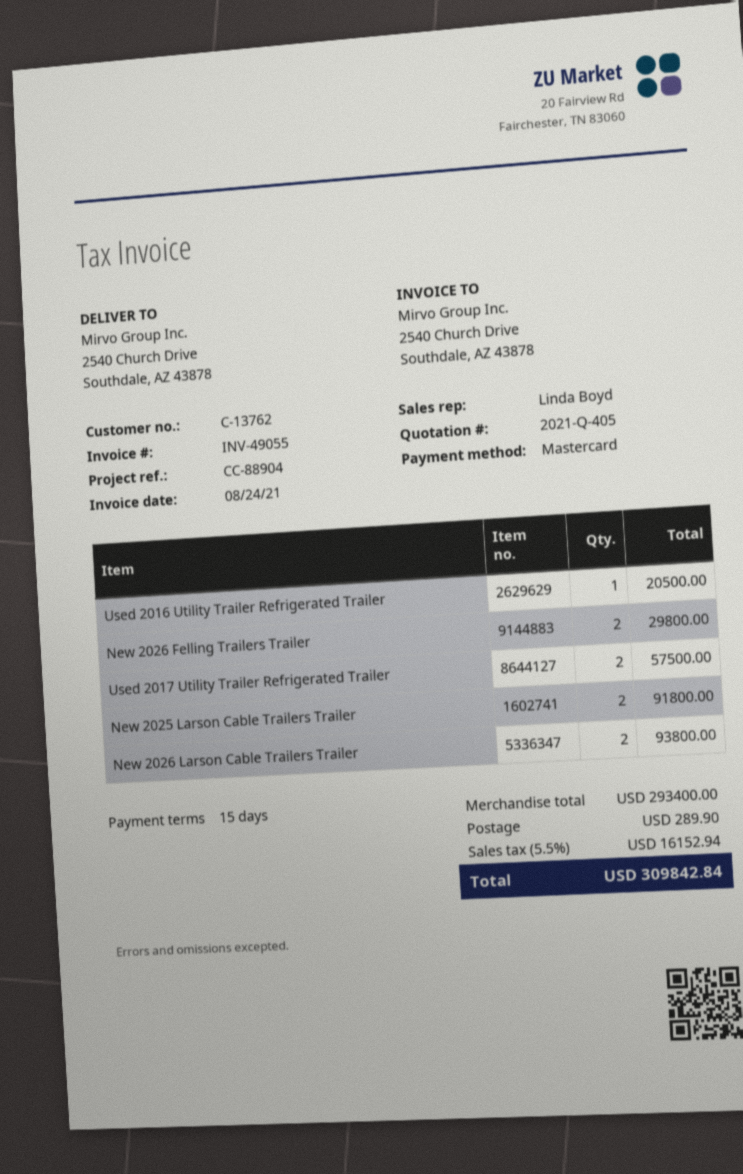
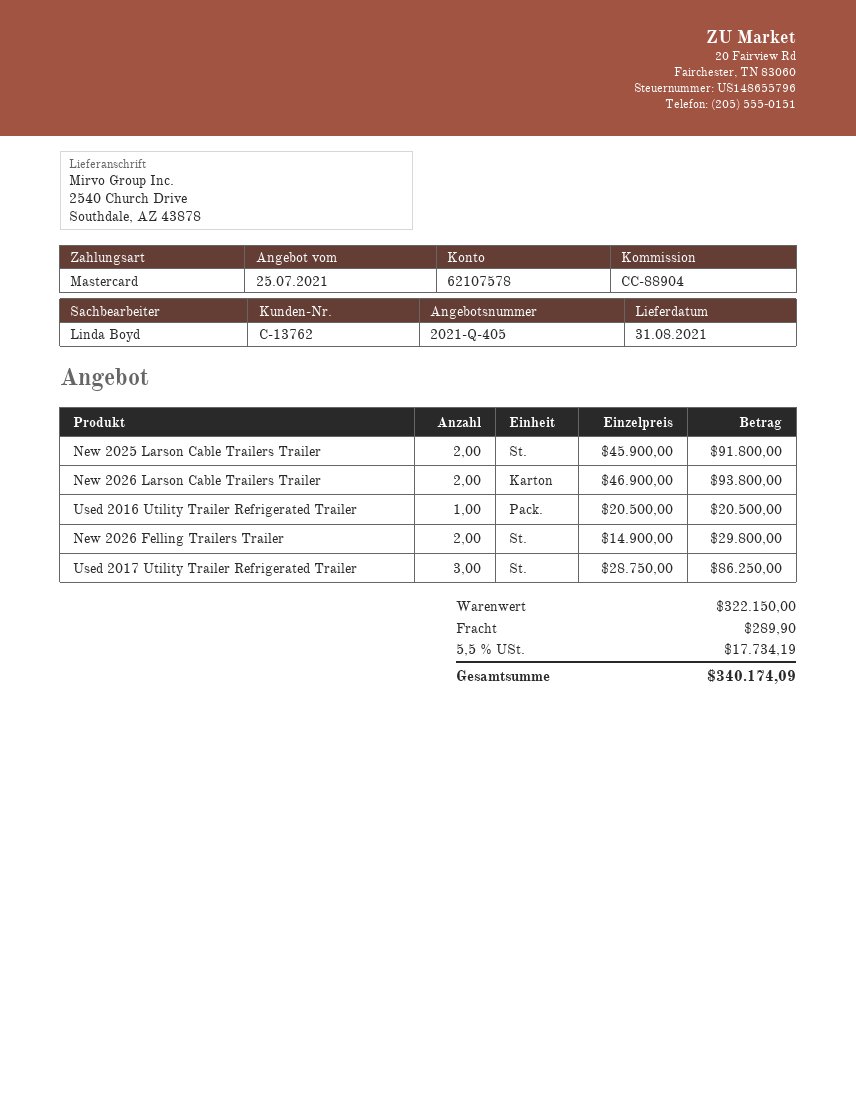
Used 2017 Utility Trailer Refrigerated Trailer: 2 for 57500.00 -> 3 for 86250.00
subtotal: 293400.00 -> 322150.00
tax: 5.5% = 16152.94 -> 5.5% = 17734.19
total: 309842.84 -> 340174.09

